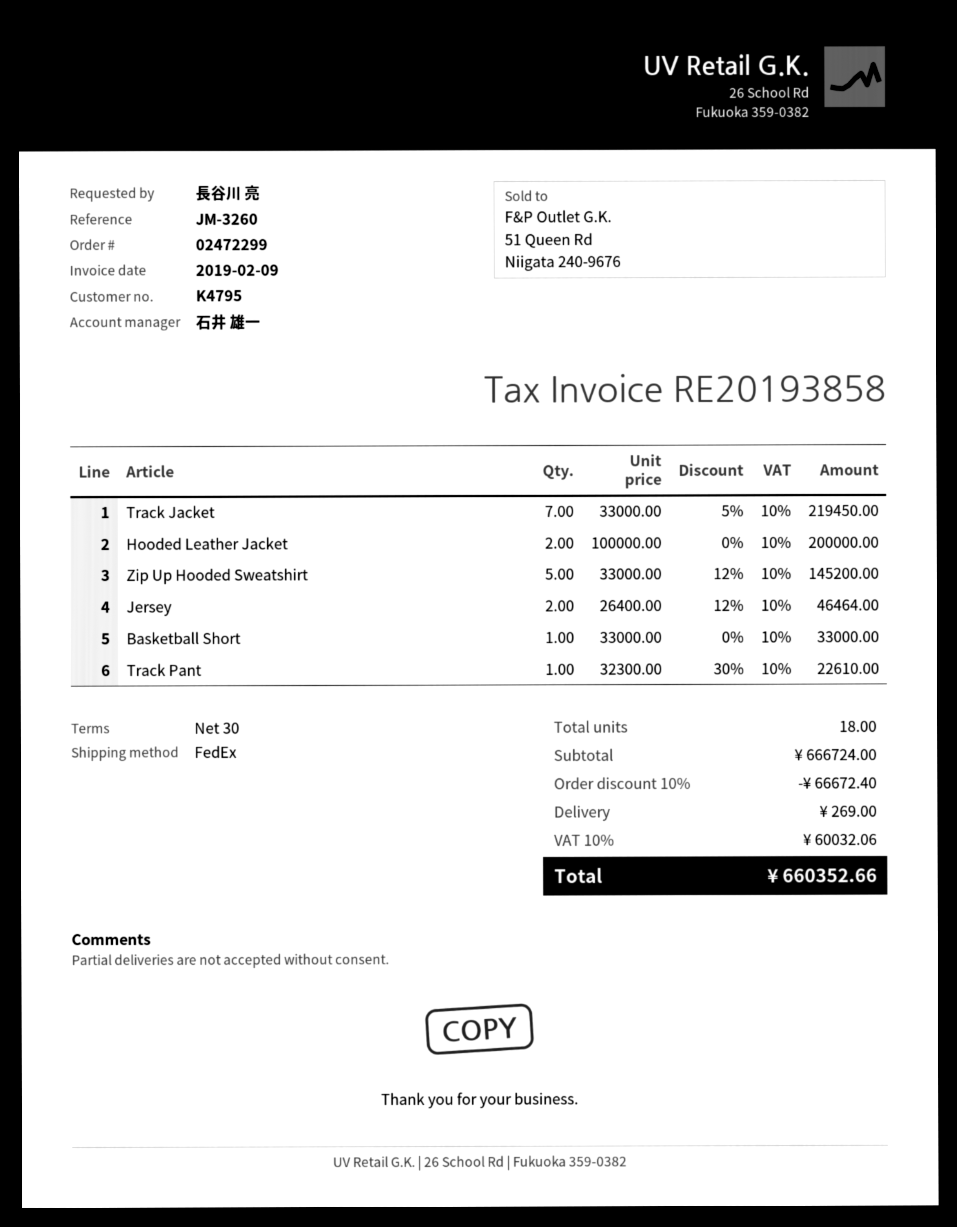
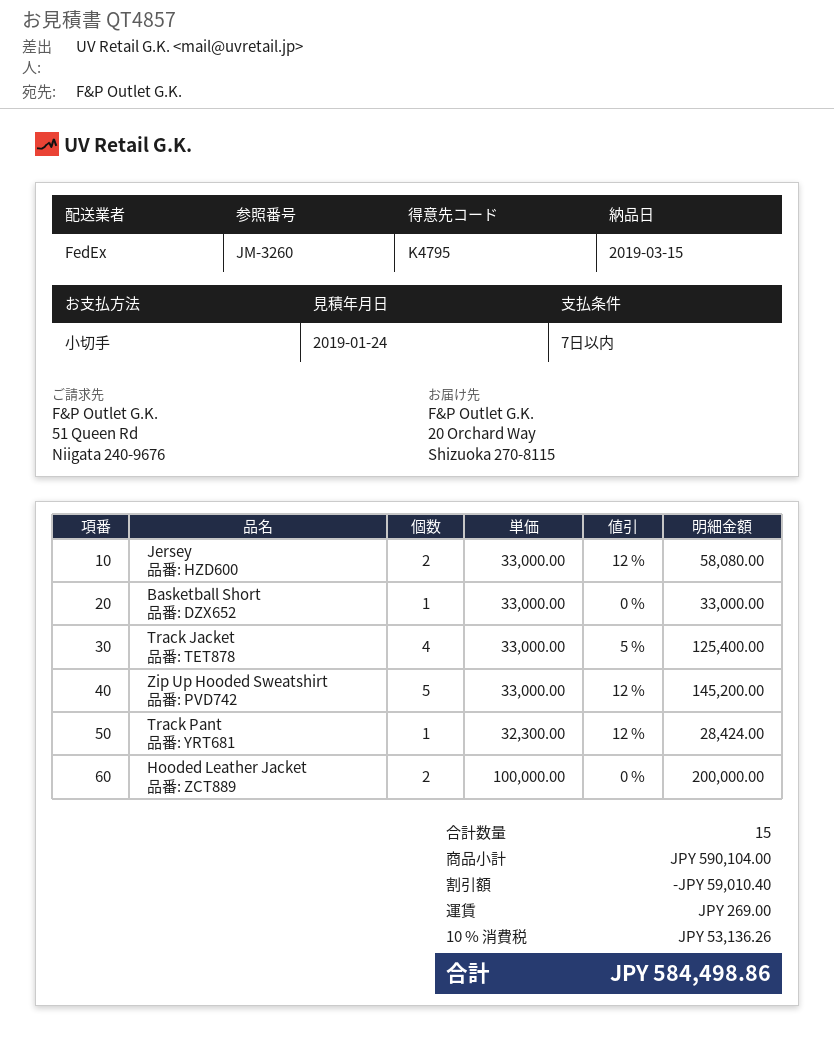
payment terms: 30 days -> 7 days
Track Jacket: 7 x 33000.00 - 5% = 219450.00 -> 4 x 33000.00 - 5% = 125400.00
Jersey: 2 x 26400.00 - 12% = 46464.00 -> 2 x 33000.00 - 12% = 58080.00
Track Pant: 1 x 32300.00 - 30% = 22610.00 -> 1 x 32300.00 - 12% = 28424.00
total quantity: 18 -> 15
subtotal: 666724.00 -> 590104.00
discount: 66672.40 -> 59010.40
tax: 10% = 60032.06 -> 10% = 53136.26
total: 660352.66 -> 584498.86

